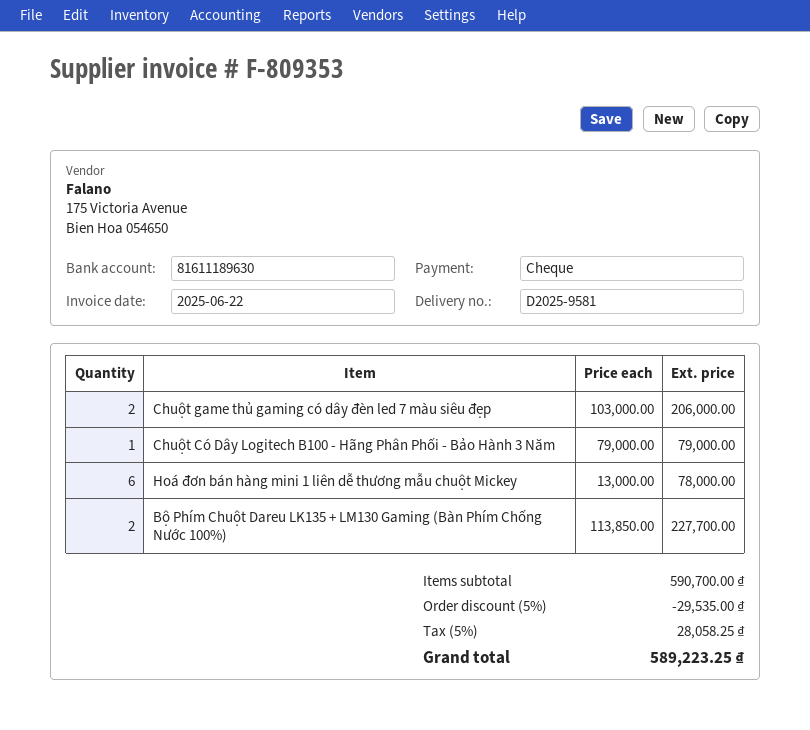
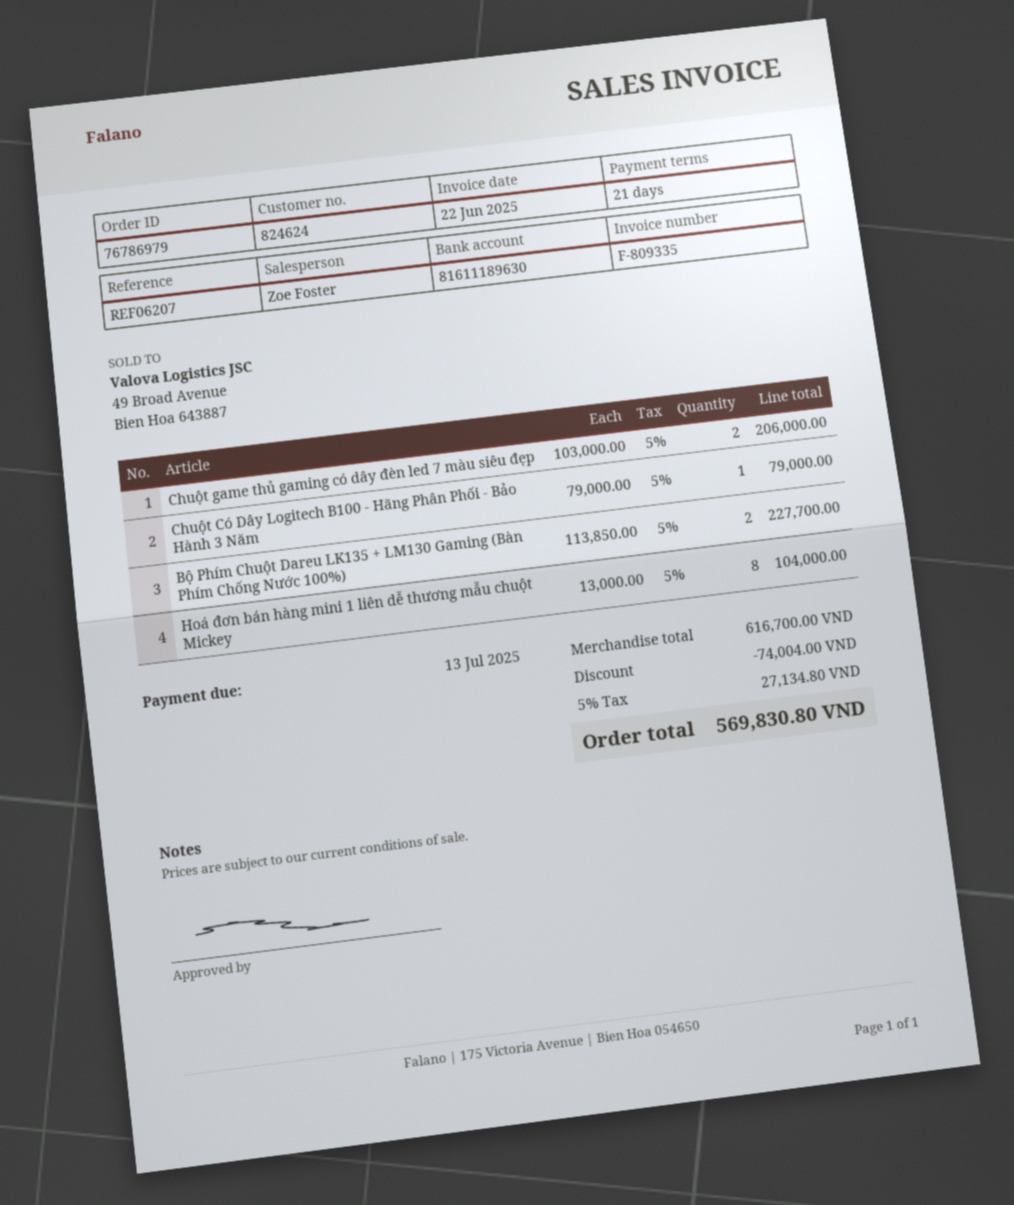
invoice number: F-809353 -> F-809335
Hoá đơn bán hàng mini 1 liên dễ thương mẫu chuột Mickey: 6 x 13000.00 = 78000.00 -> 8 x 13000.00 = 104000.00
subtotal: 590700.00 -> 616700.00
discount: 29535.00 -> 74004.00
tax: 5% = 28058.25 -> 5% = 27134.80
total: 589223.25 -> 569830.80

